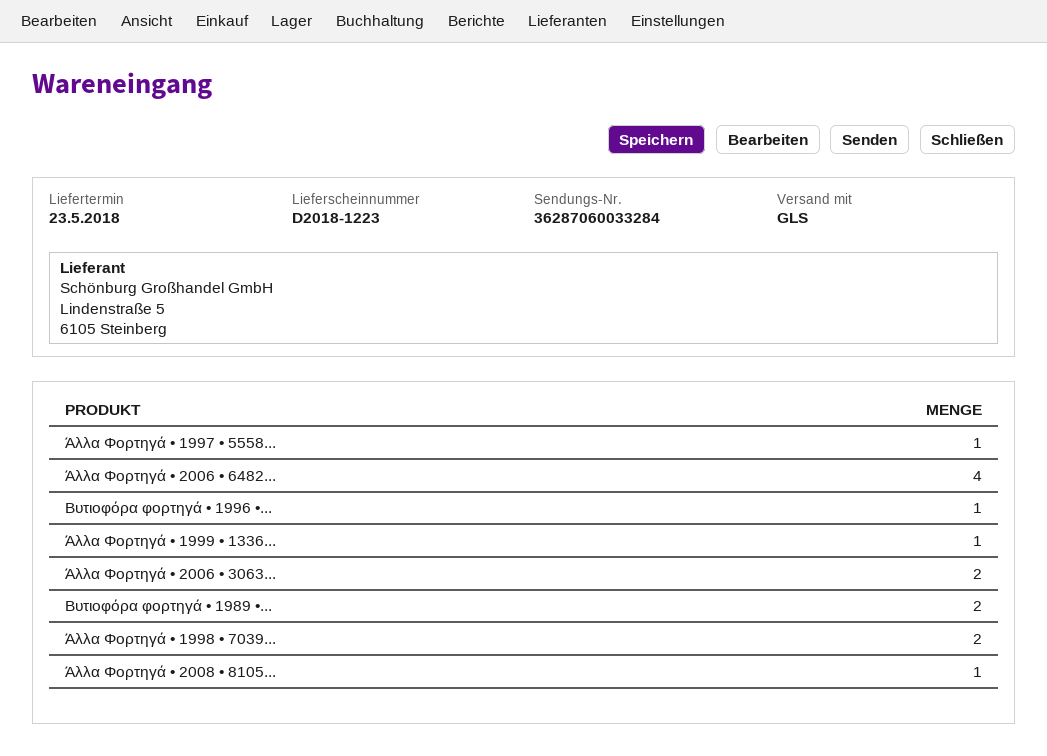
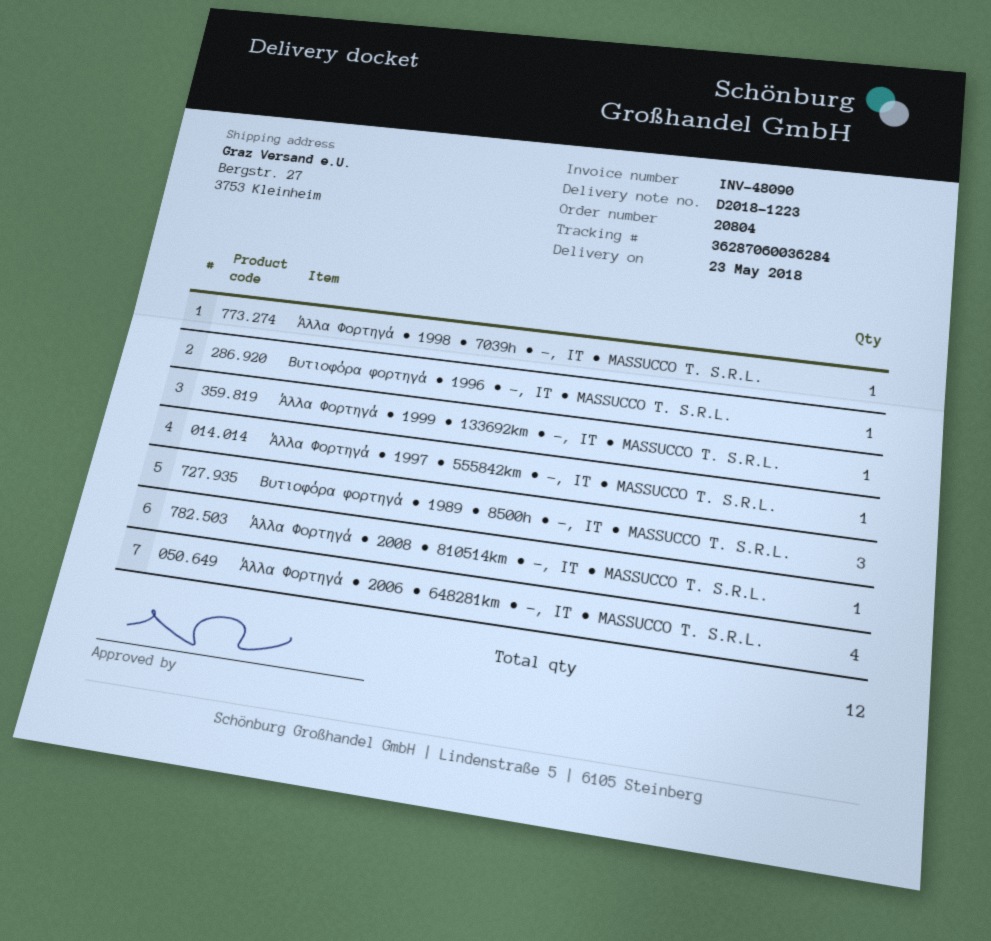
tracking number: 36287060033284 -> 36287060036284
Άλλα Φορτηγά • 2006 • 3063...: 2 -> none
Βυτιοφόρα φορτηγά • 1989 •...: 2 -> 3
Άλλα Φορτηγά • 1998 • 7039...: 2 -> 1

